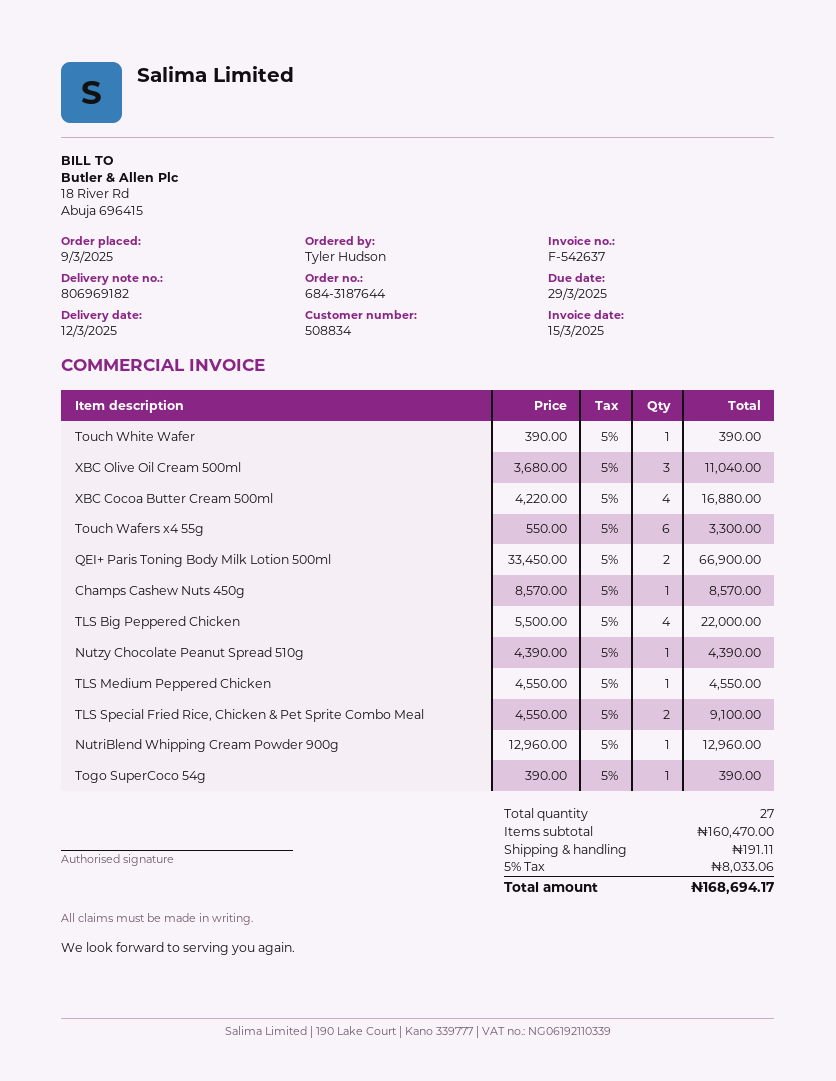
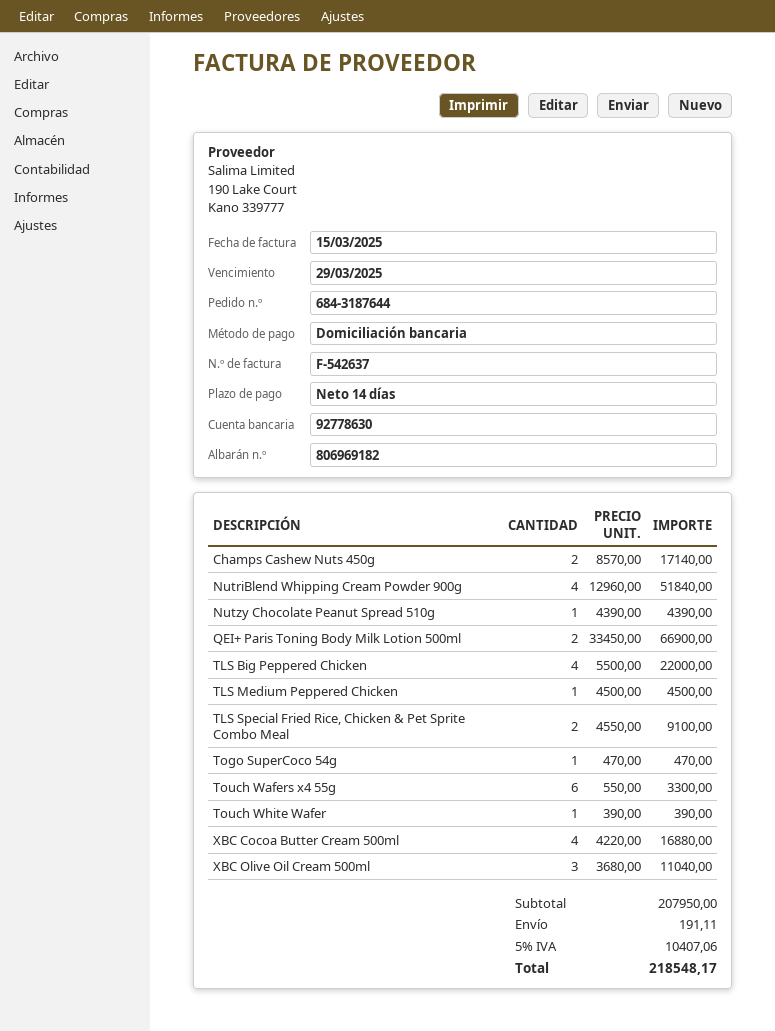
Champs Cashew Nuts 450g: 1 x 8570.00 = 8570.00 -> 2 x 8570.00 = 17140.00
TLS Medium Peppered Chicken: 1 x 4550.00 = 4550.00 -> 1 x 4500.00 = 4500.00
NutriBlend Whipping Cream Powder 900g: 1 x 12960.00 = 12960.00 -> 4 x 12960.00 = 51840.00
Togo SuperCoco 54g: 1 x 390.00 = 390.00 -> 1 x 470.00 = 470.00
subtotal: 160470.00 -> 207950.00
tax: 5% = 8033.06 -> 5% = 10407.06
total: 168694.17 -> 218548.17

